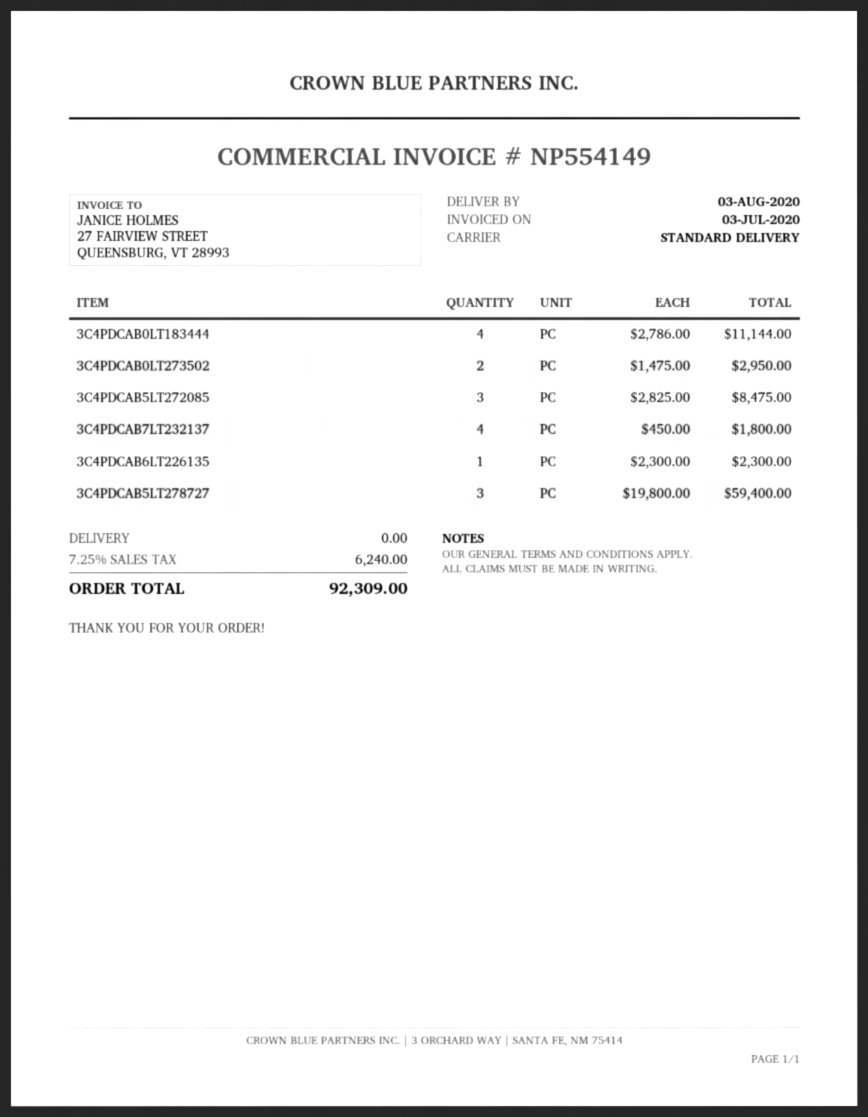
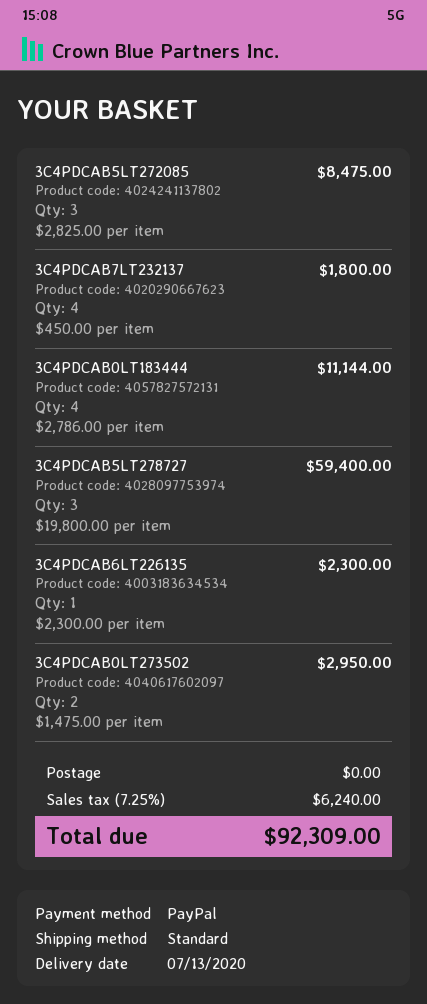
delivery date: 2020-08-03 -> 2020-07-13

